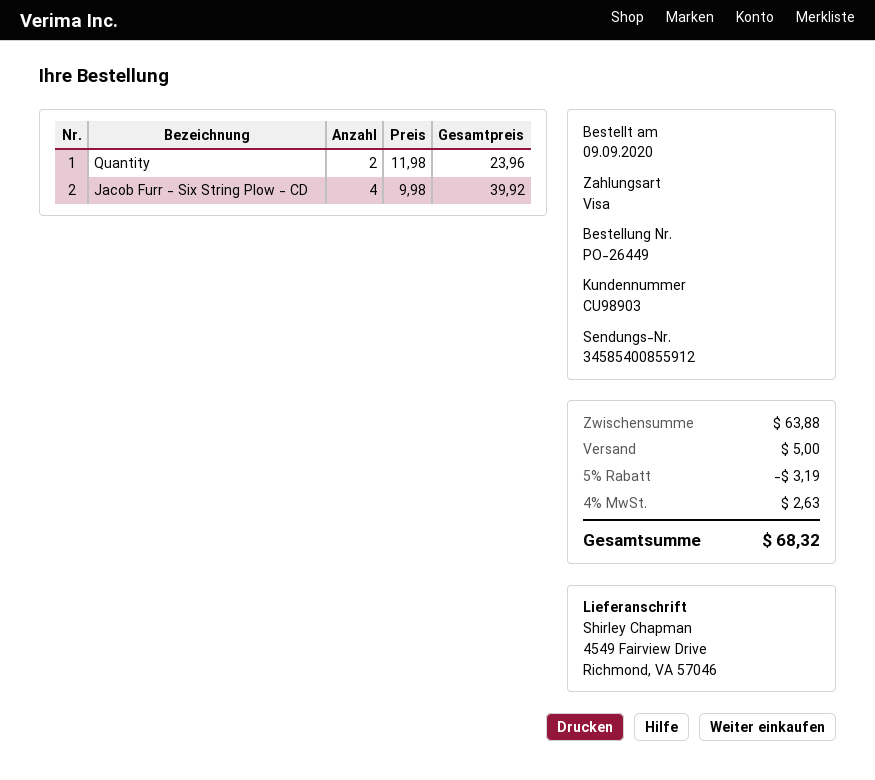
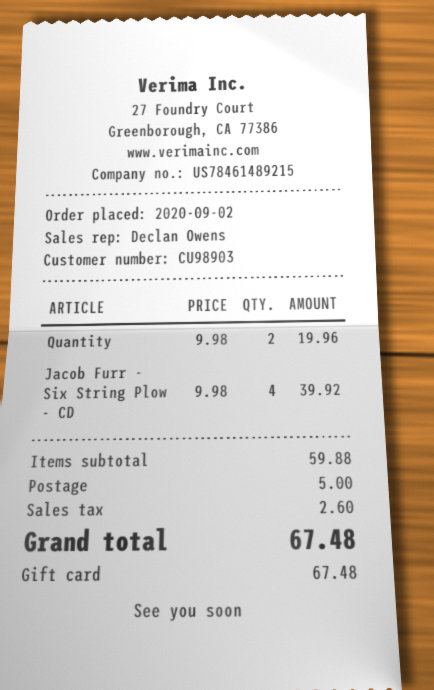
order date: 2020-09-09 -> 2020-09-02
payment method: Visa -> gift card
Quantity: 2 x 11.98 = 23.96 -> 2 x 9.98 = 19.96
subtotal: 63.88 -> 59.88
discount: 5% = 3.19 -> none
tax: 2.63 -> 2.60
total: 68.32 -> 67.48

